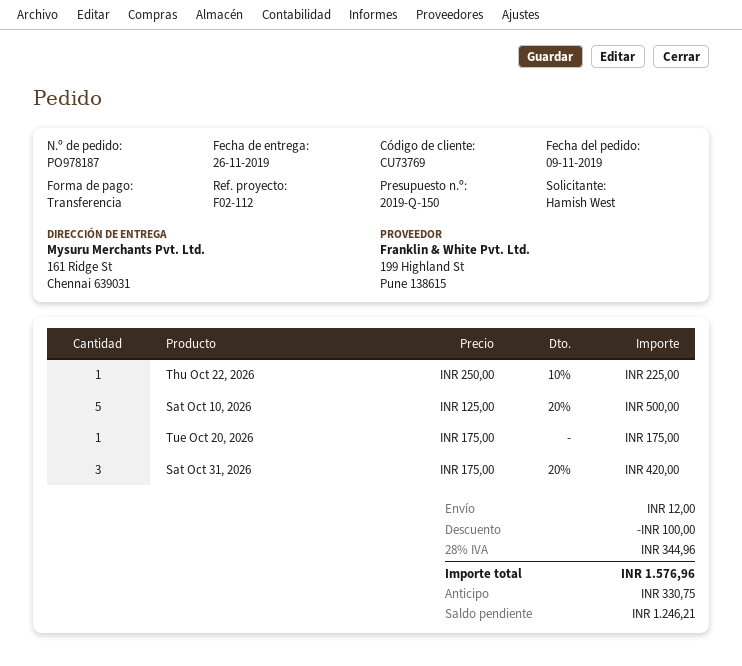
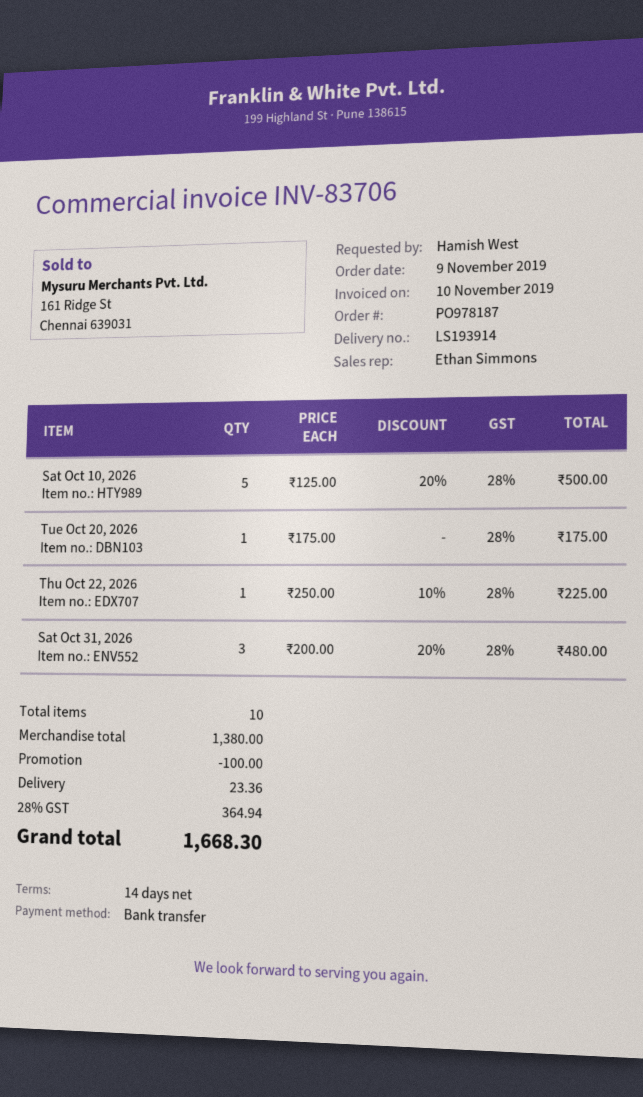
Sat Oct 31, 2026: 3 x 175.00 - 20% = 420.00 -> 3 x 200.00 - 20% = 480.00
shipping: 12.00 -> 23.36
tax: 28% = 344.96 -> 28% = 364.94
total: 1576.96 -> 1668.30

